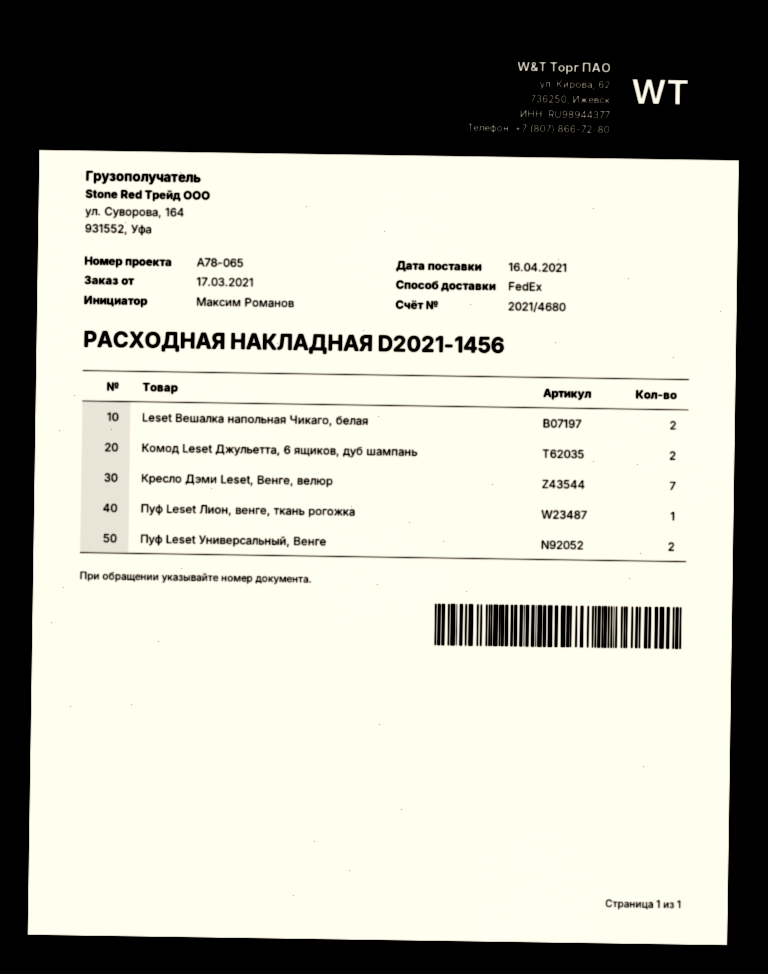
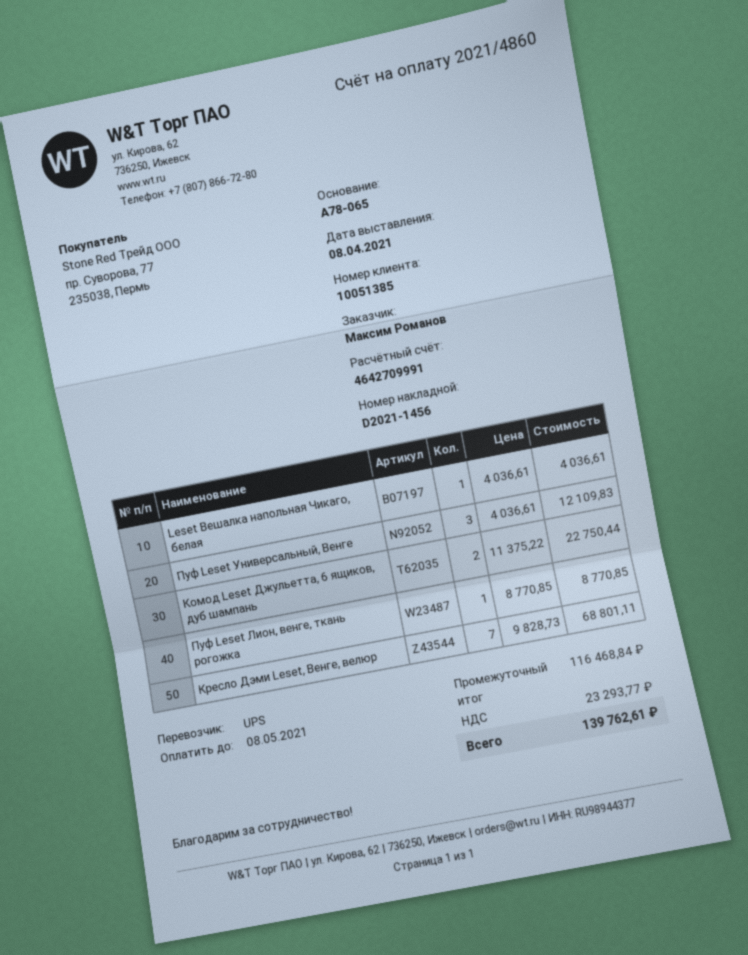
invoice number: 2021/4680 -> 2021/4860
shipping method: FedEx -> UPS
Leset Вешалка напольная Чикаго, белая: 2 -> 1
Пуф Leset Универсальный, Венге: 2 -> 3

